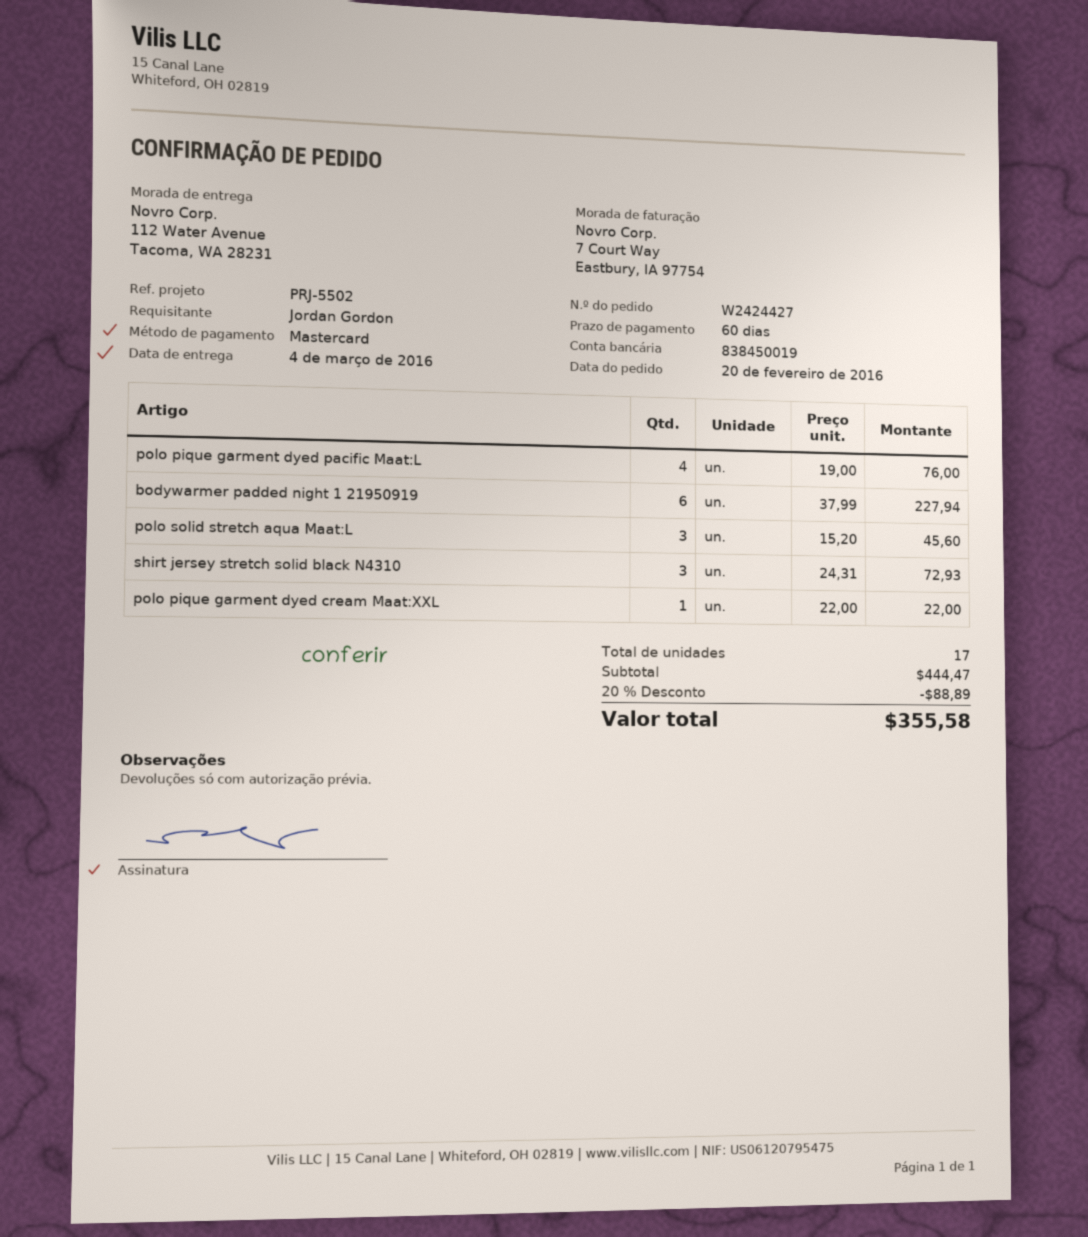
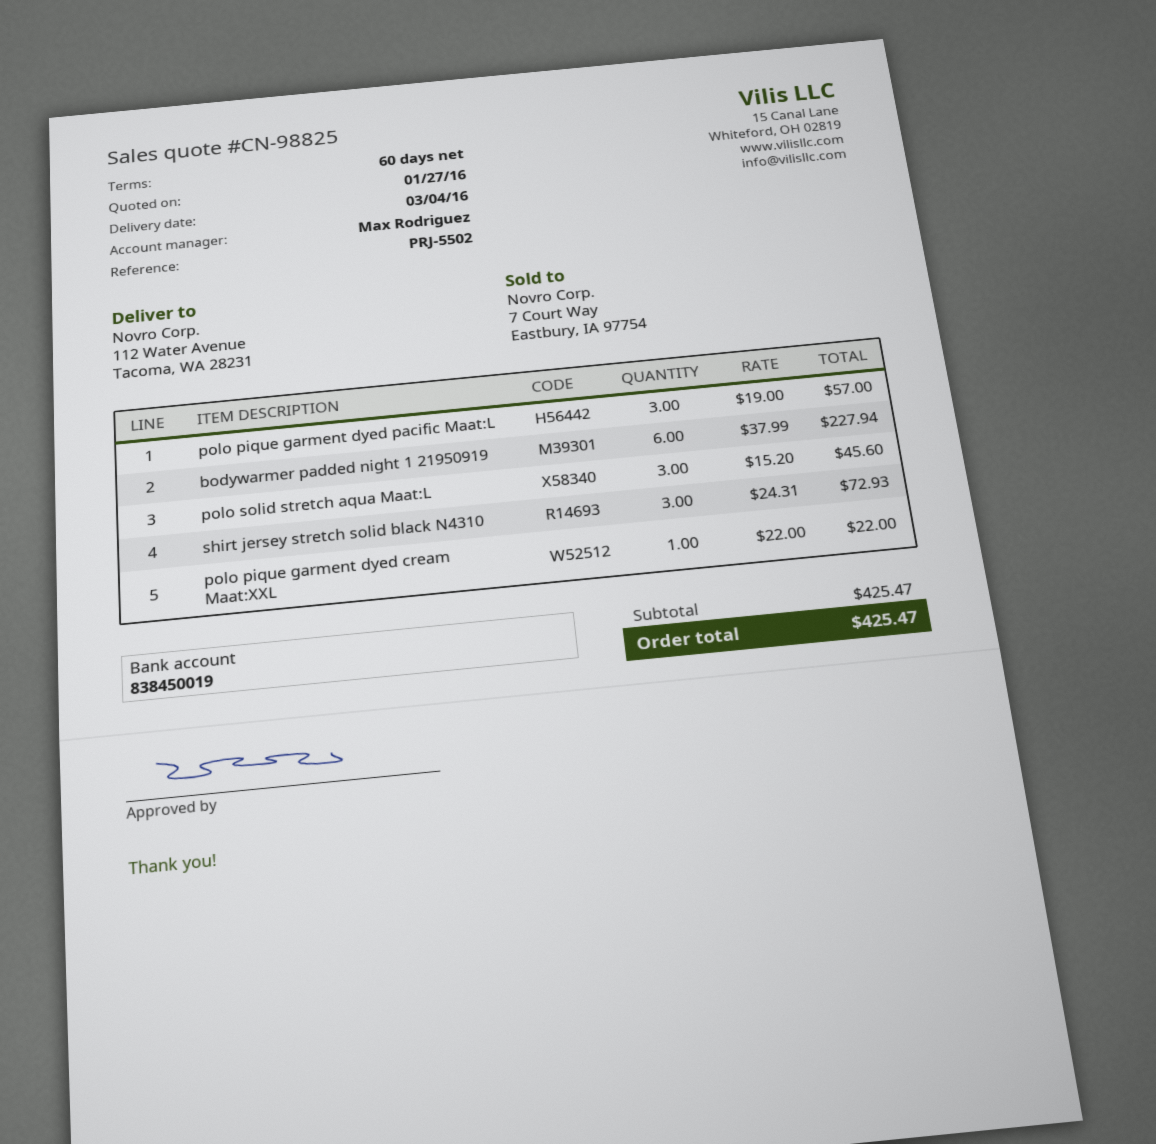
polo pique garment dyed pacific Maat:L: 4 x 19.00 = 76.00 -> 3 x 19.00 = 57.00
subtotal: 444.47 -> 425.47
discount: 20% = 88.89 -> none
total: 355.58 -> 425.47

